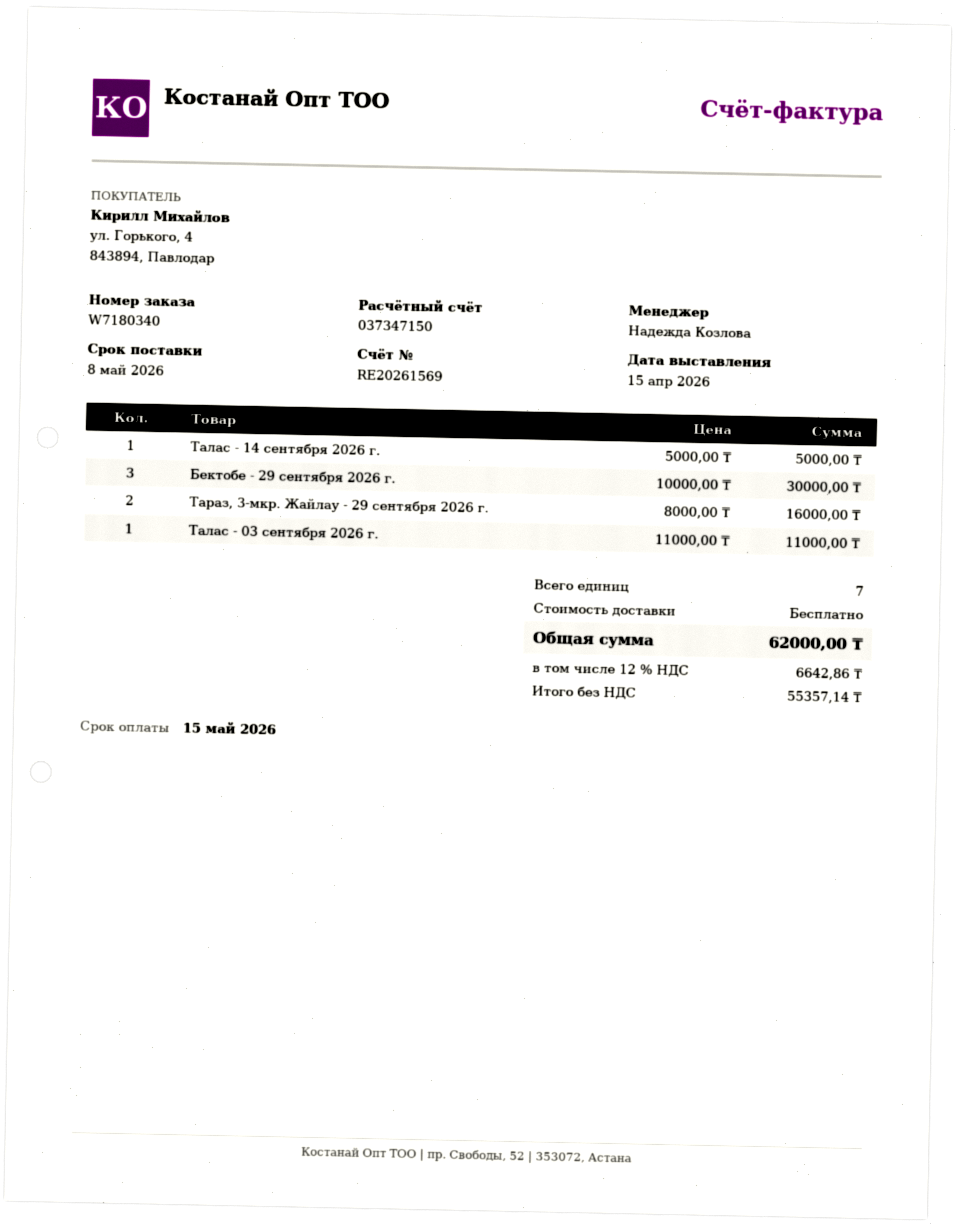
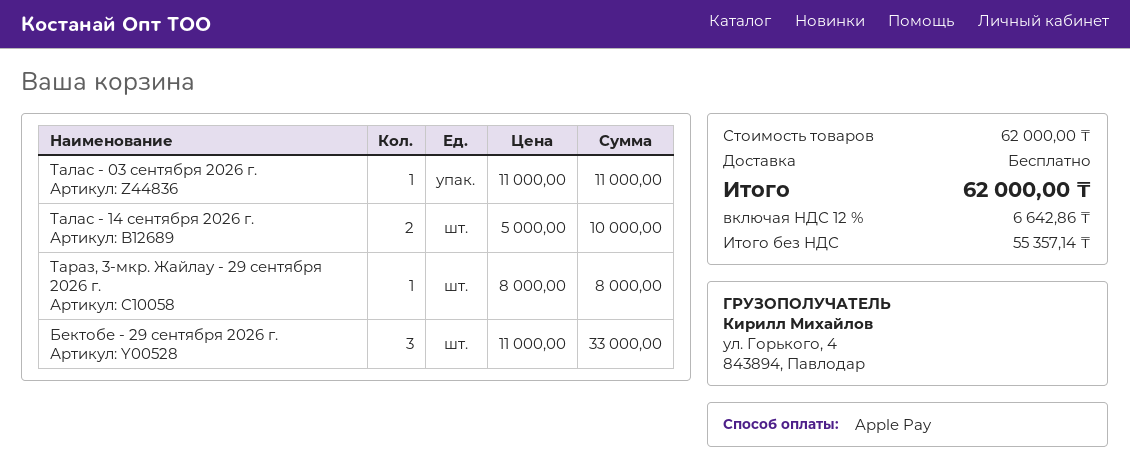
Талас - 14 сентября 2026 г.: 1 x 5000.00 = 5000.00 -> 2 x 5000.00 = 10000.00
Бектобе - 29 сентября 2026 г.: 3 x 10000.00 = 30000.00 -> 3 x 11000.00 = 33000.00
Тараз, 3-мкр. Жайлау - 29 сентября 2026 г.: 2 x 8000.00 = 16000.00 -> 1 x 8000.00 = 8000.00

